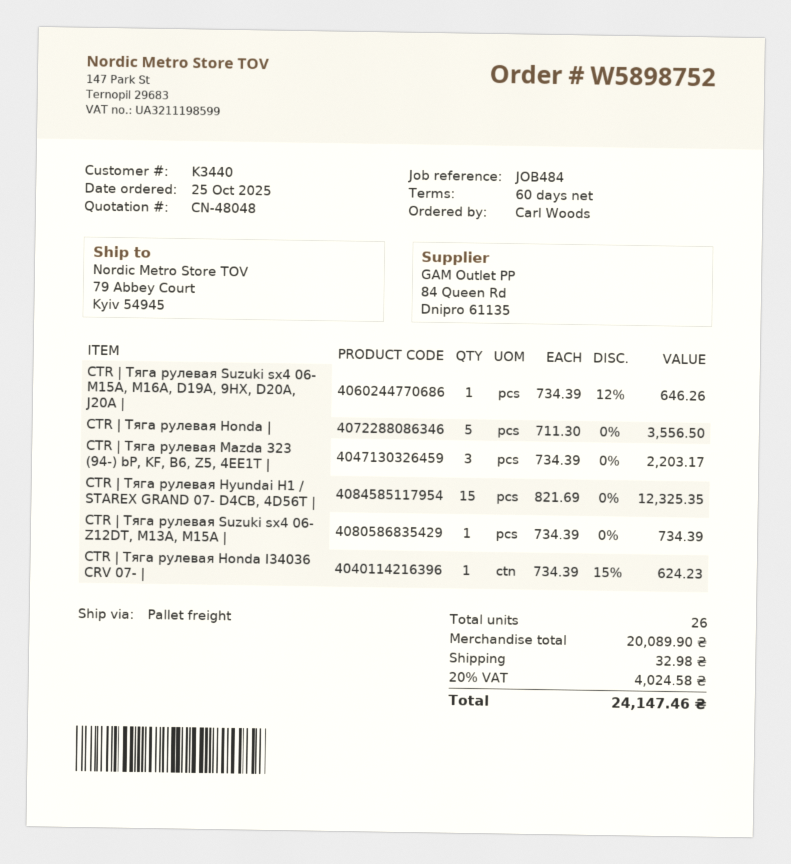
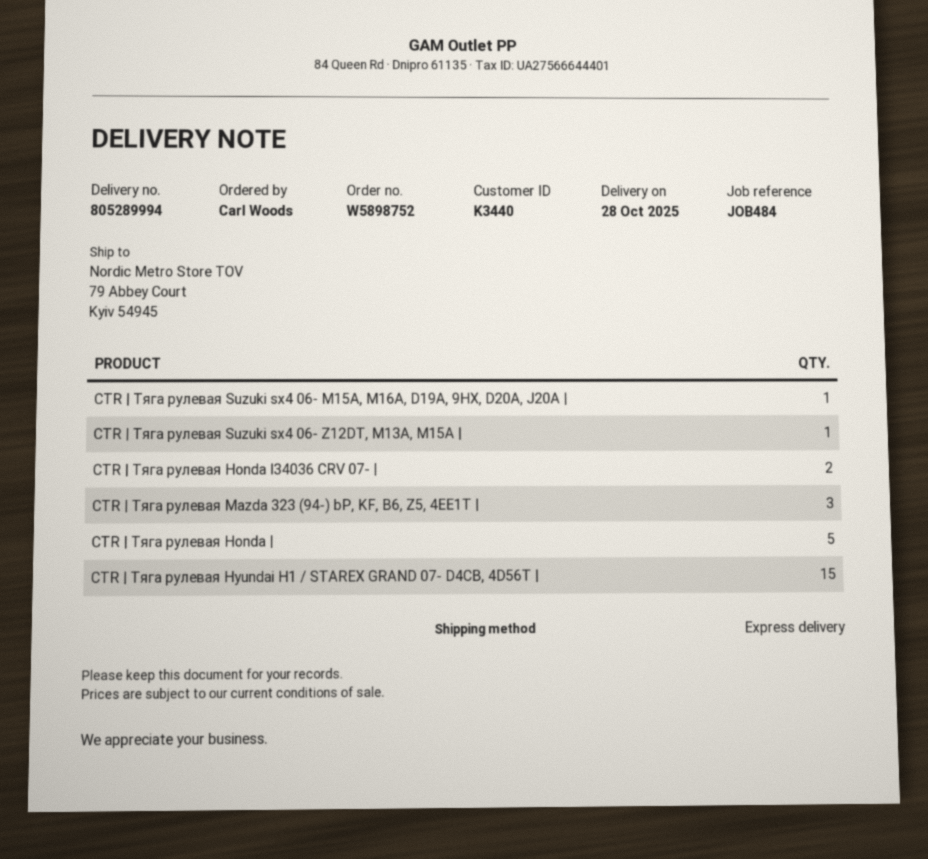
shipping method: pallet freight -> express
CTR | Тяга рулевая Honda I34036 CRV 07- |: 1 -> 2

